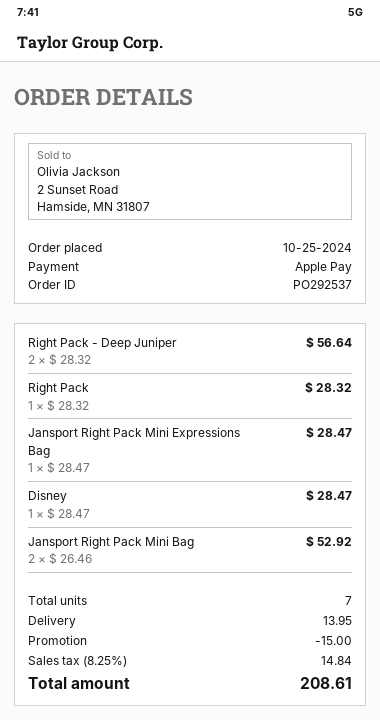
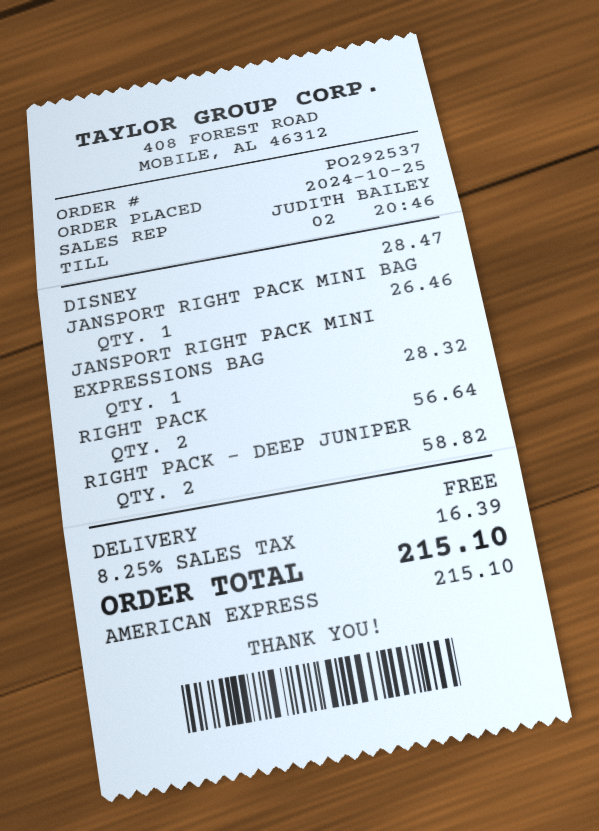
payment method: Apple Pay -> American Express
Right Pack - Deep Juniper: 2 for 56.64 -> 2 for 58.82
Right Pack: 1 for 28.32 -> 2 for 56.64
Jansport Right Pack Mini Expressions Bag: 1 for 28.47 -> 1 for 28.32
Jansport Right Pack Mini Bag: 2 for 52.92 -> 1 for 26.46
discount: 15.00 -> none
shipping: 13.95 -> 0.00
tax: 8.25% = 14.84 -> 8.25% = 16.39
total: 208.61 -> 215.10

